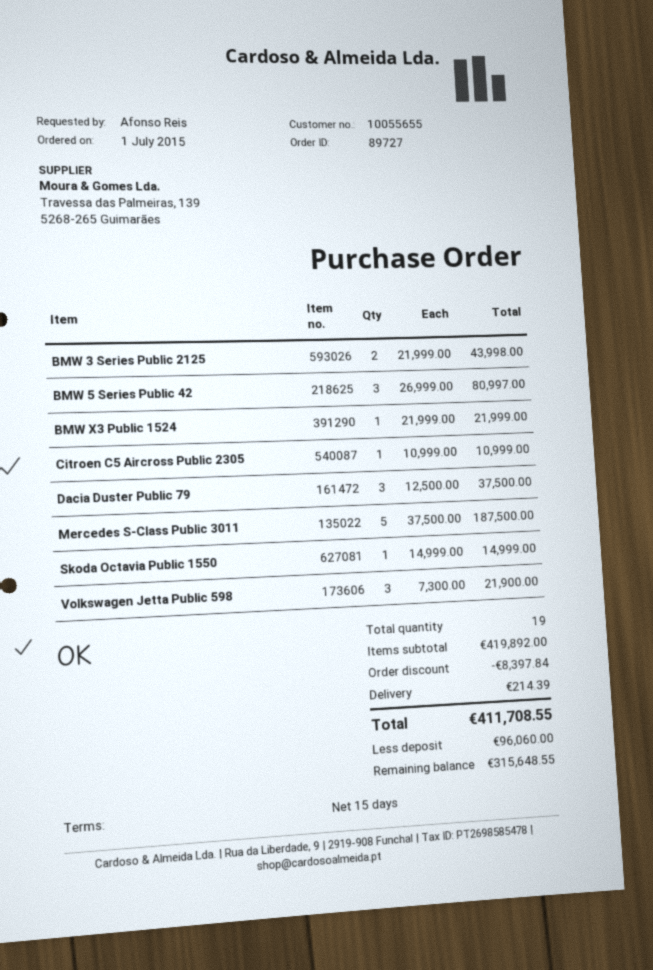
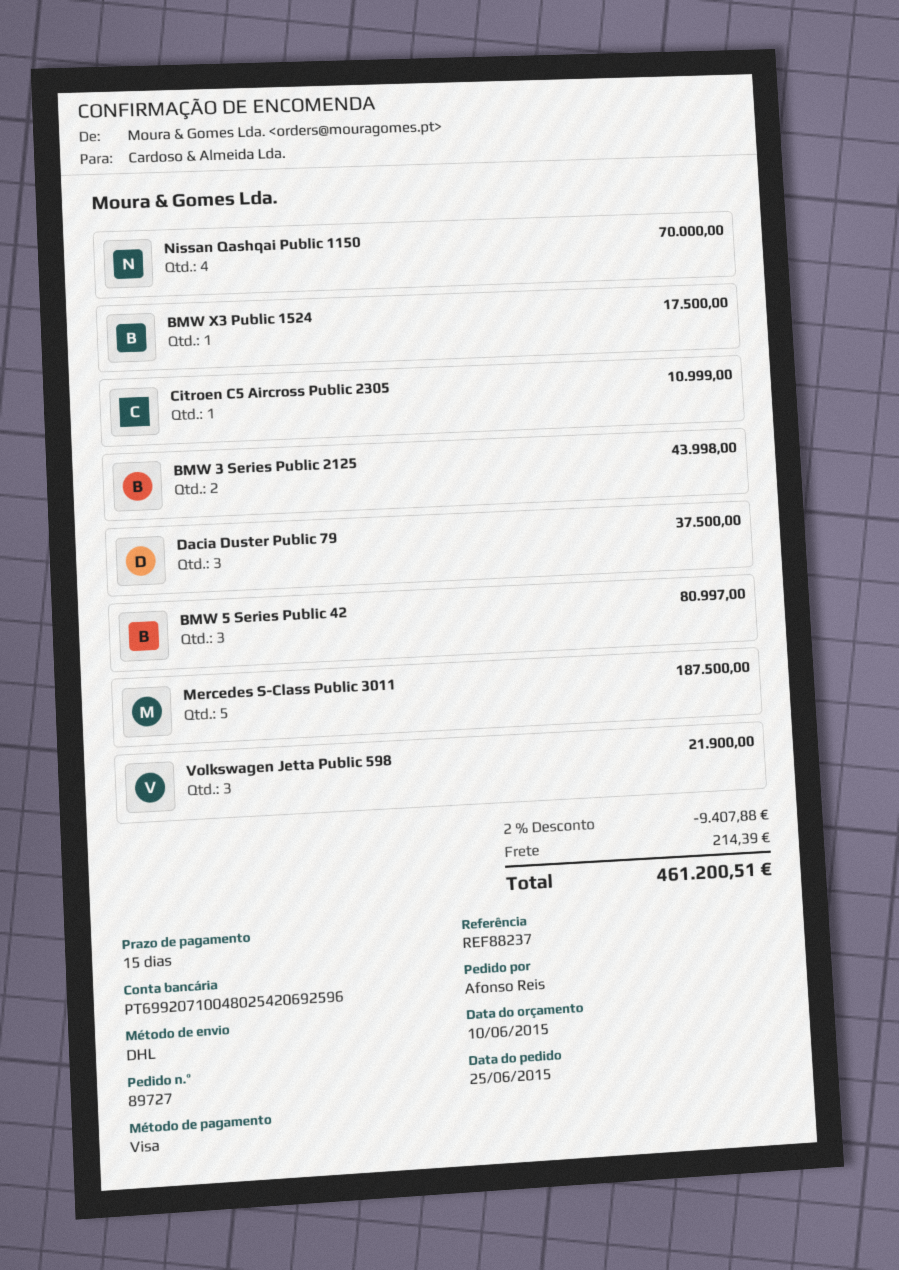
order date: 2015-07-01 -> 2015-06-25
BMW X3 Public 1524: 1 for 21999.00 -> 1 for 17500.00
Skoda Octavia Public 1550: 1 for 14999.00 -> none
Nissan Qashqai Public 1150: none -> 4 for 70000.00
discount: 8397.84 -> 9407.88
total: 411708.55 -> 461200.51

